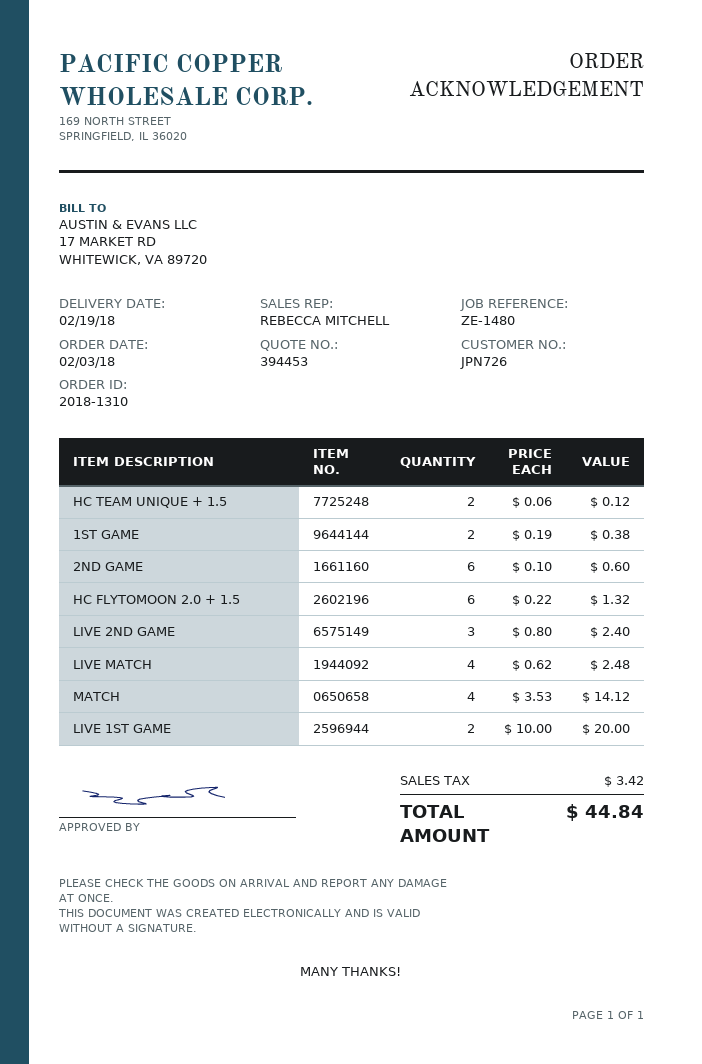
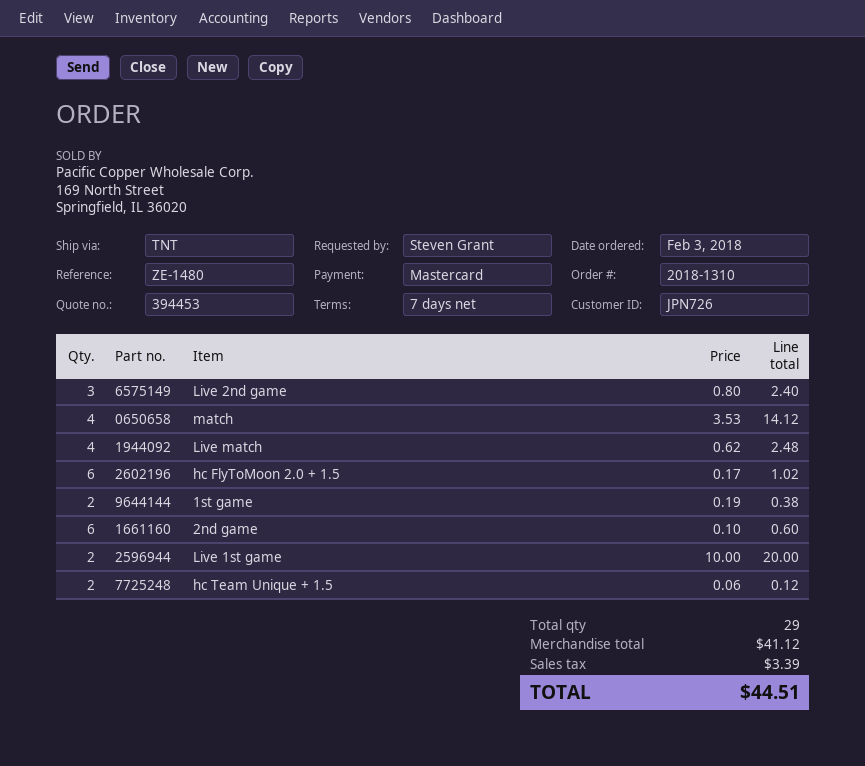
HC FLYTOMOON 2.0 + 1.5: 6 x 0.22 = 1.32 -> 6 x 0.17 = 1.02
tax: 3.42 -> 3.39
total: 44.84 -> 44.51

